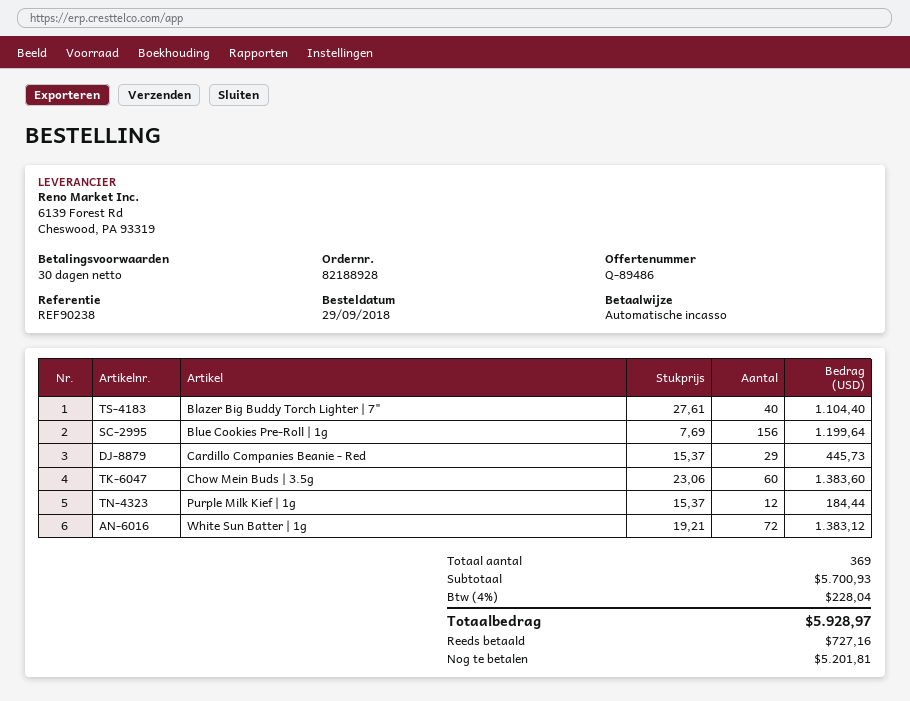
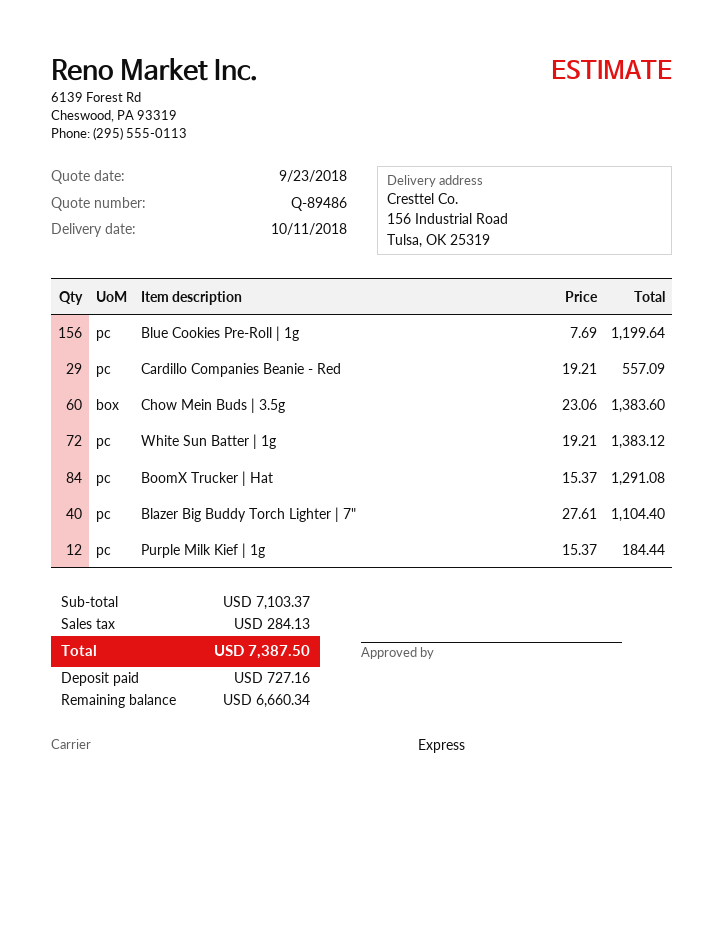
Cardillo Companies Beanie - Red: 29 x 15.37 = 445.73 -> 29 x 19.21 = 557.09
BoomX Trucker | Hat: none -> 84 x 15.37 = 1291.08
subtotal: 5700.93 -> 7103.37
tax: 228.04 -> 284.13
total: 5928.97 -> 7387.50
balance: 5201.81 -> 6660.34

